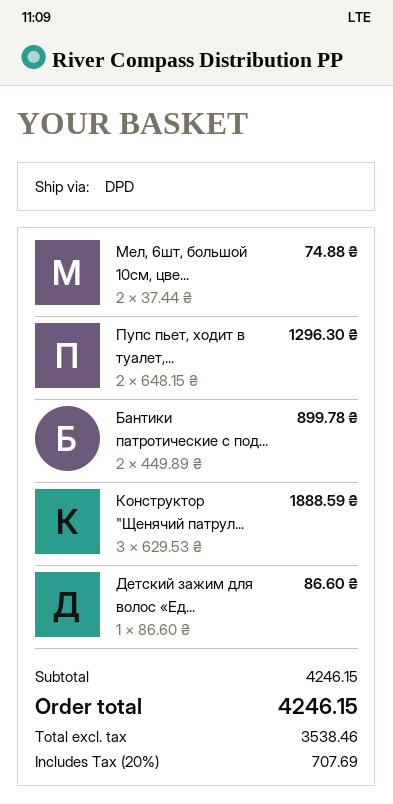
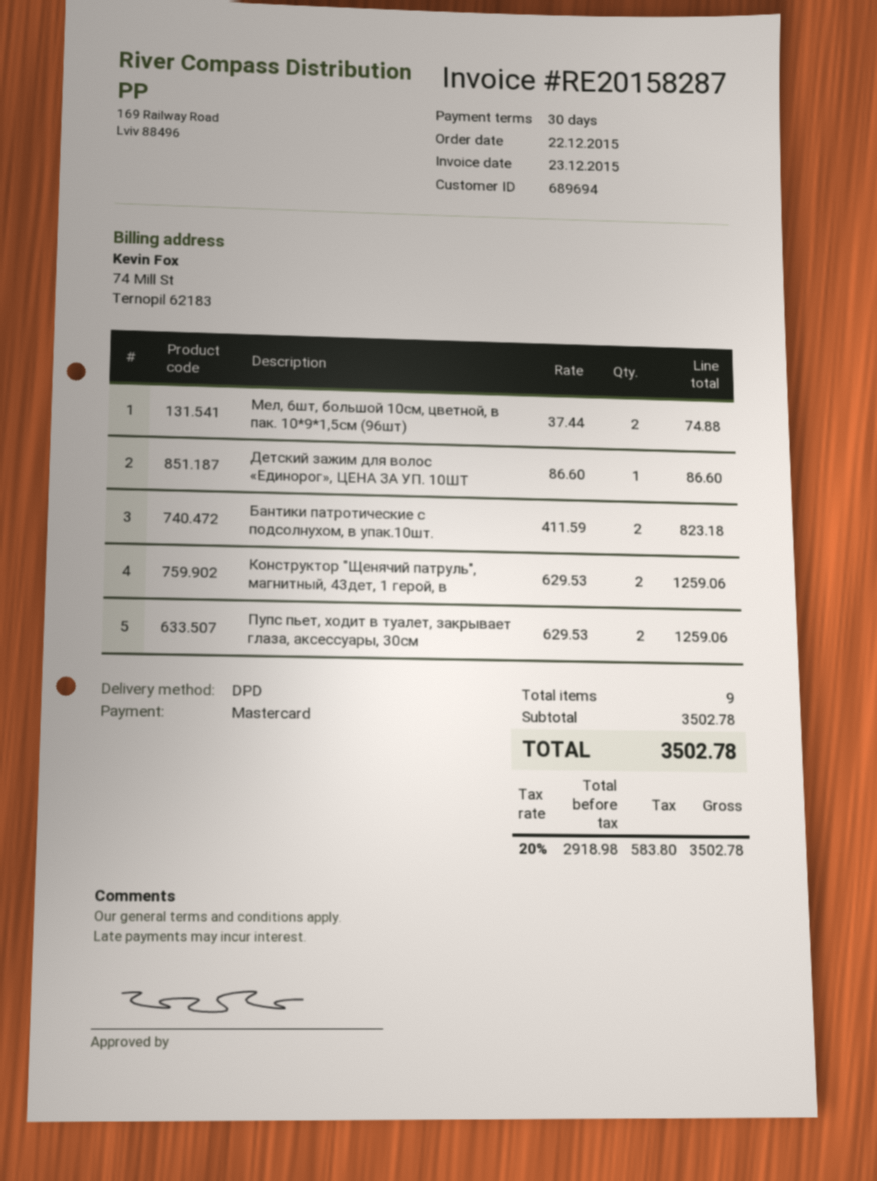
Пупс пьет, ходит в туалет,...: 2 x 648.15 = 1296.30 -> 2 x 629.53 = 1259.06
Бантики патротические с под...: 2 x 449.89 = 899.78 -> 2 x 411.59 = 823.18
Конструктор "Щенячий патрул...: 3 x 629.53 = 1888.59 -> 2 x 629.53 = 1259.06
subtotal: 4246.15 -> 3502.78
net: 3538.46 -> 2918.98
tax: 20% = 707.69 -> 20% = 583.80
total: 4246.15 -> 3502.78

